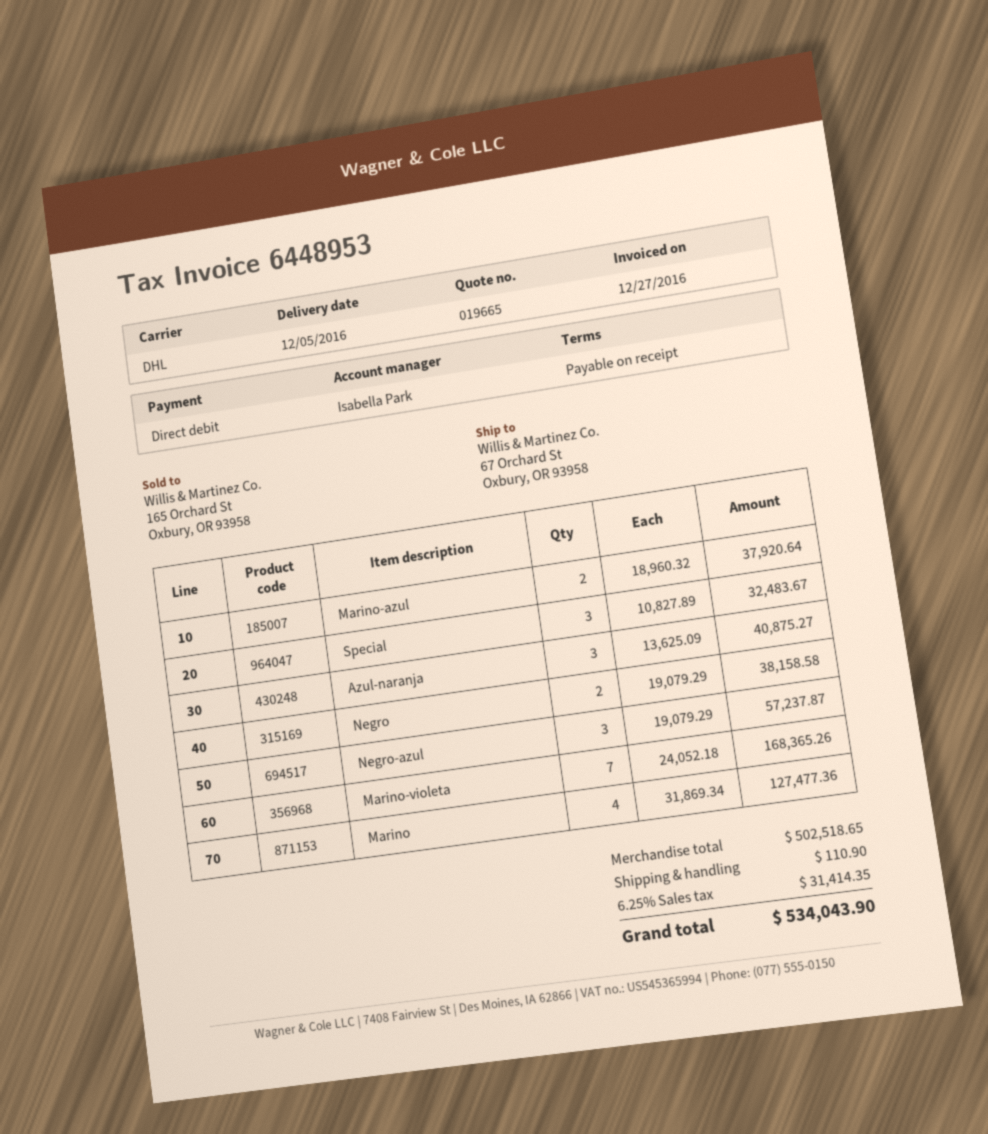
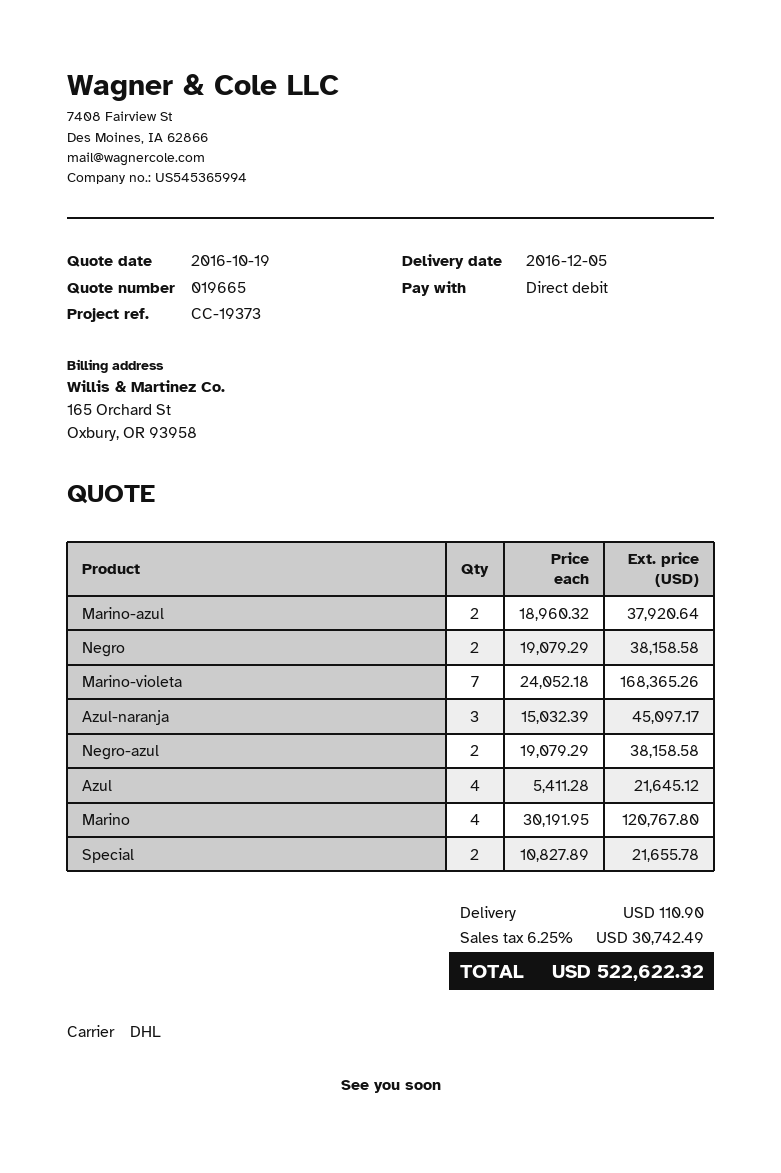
Special: 3 x 10827.89 = 32483.67 -> 2 x 10827.89 = 21655.78
Azul-naranja: 3 x 13625.09 = 40875.27 -> 3 x 15032.39 = 45097.17
Negro-azul: 3 x 19079.29 = 57237.87 -> 2 x 19079.29 = 38158.58
Marino: 4 x 31869.34 = 127477.36 -> 4 x 30191.95 = 120767.80
Azul: none -> 4 x 5411.28 = 21645.12
tax: 6.25% = 31414.35 -> 6.25% = 30742.49
total: 534043.90 -> 522622.32

